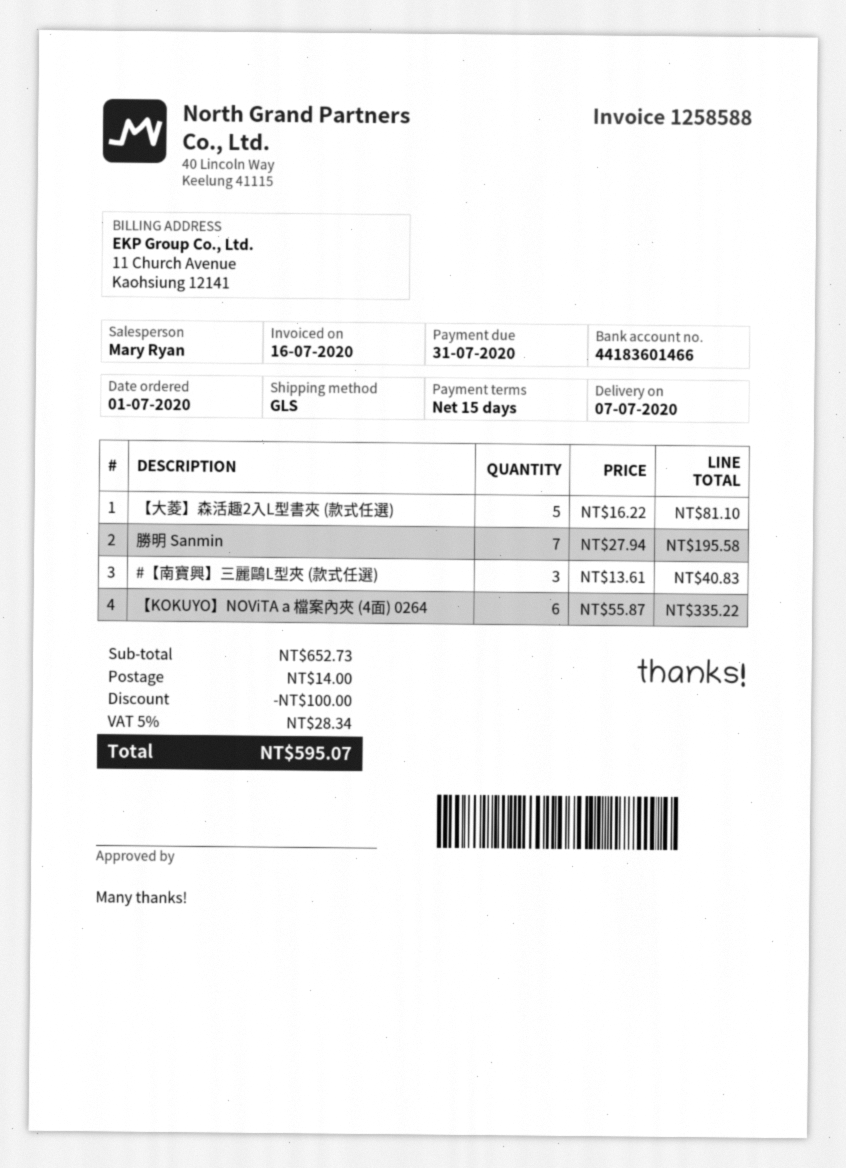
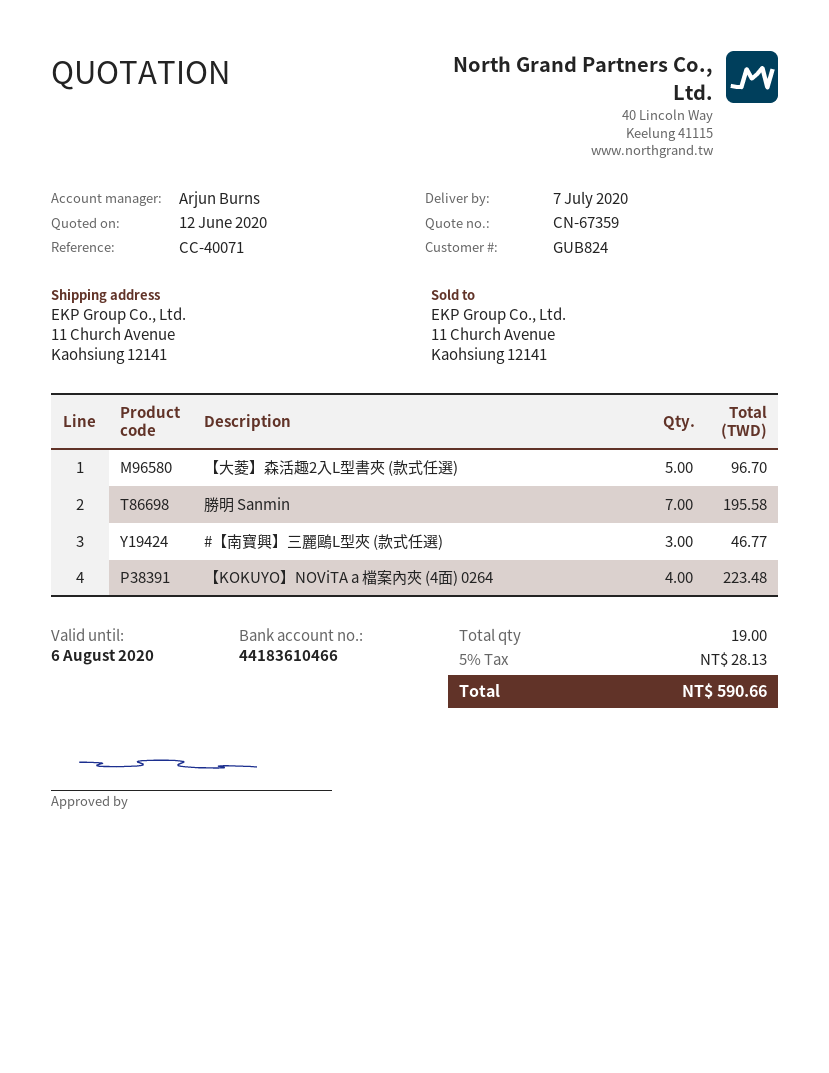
sales rep: Mary Ryan -> Arjun Burns
bank account: 44183601466 -> 44183610466
【大菱】森活趣2入L型書夾 (款式任選): 5 for 81.10 -> 5 for 96.70
#【南寶興】三麗鷗L型夾 (款式任選): 3 for 40.83 -> 3 for 46.77
【KOKUYO】NOViTA a 檔案內夾 (4面) 0264: 6 for 335.22 -> 4 for 223.48
discount: 100.00 -> none
shipping: 14.00 -> none
tax: 5% = 28.34 -> 5% = 28.13
total: 595.07 -> 590.66

